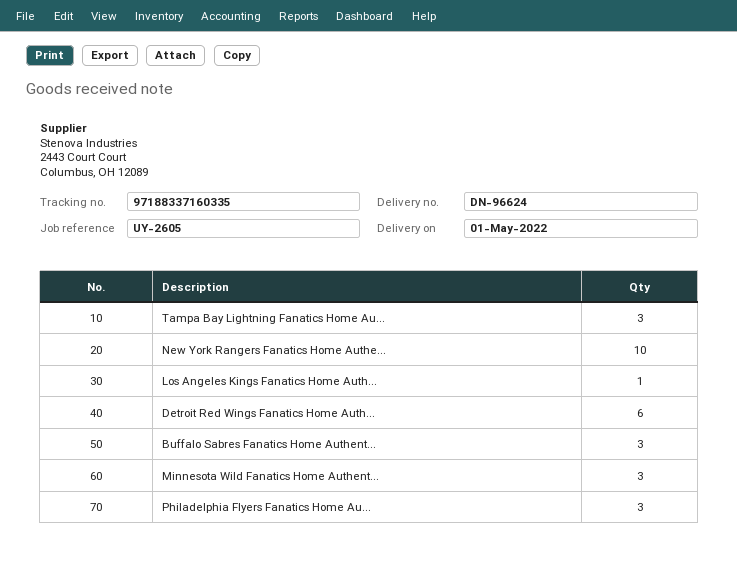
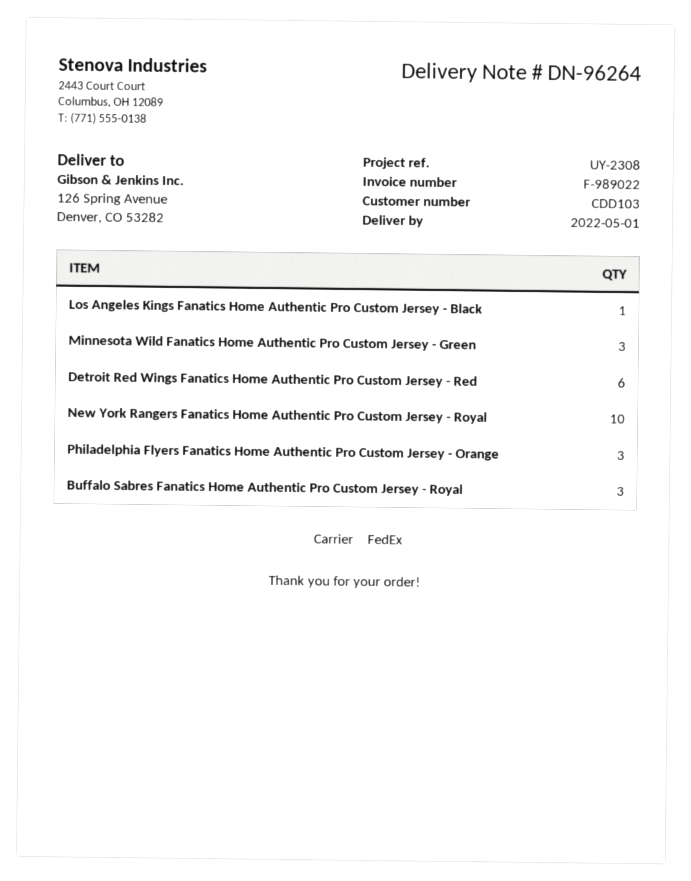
delivery note number: DN-96624 -> DN-96264
reference: UY-2605 -> UY-2308
Tampa Bay Lightning Fanatics Home Au...: 3 -> none

